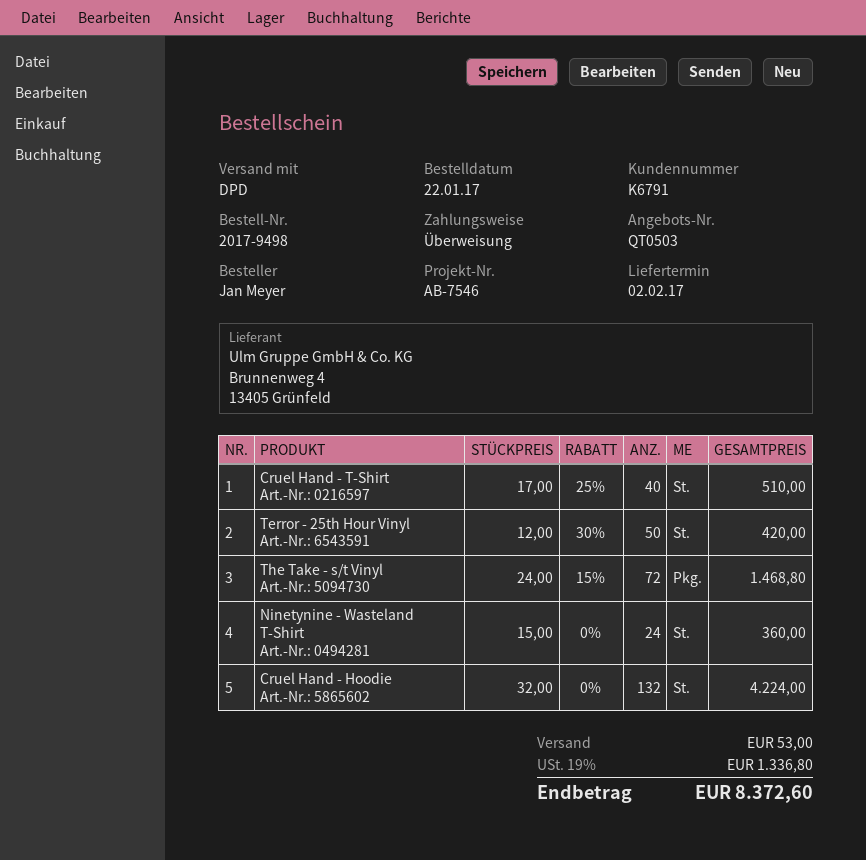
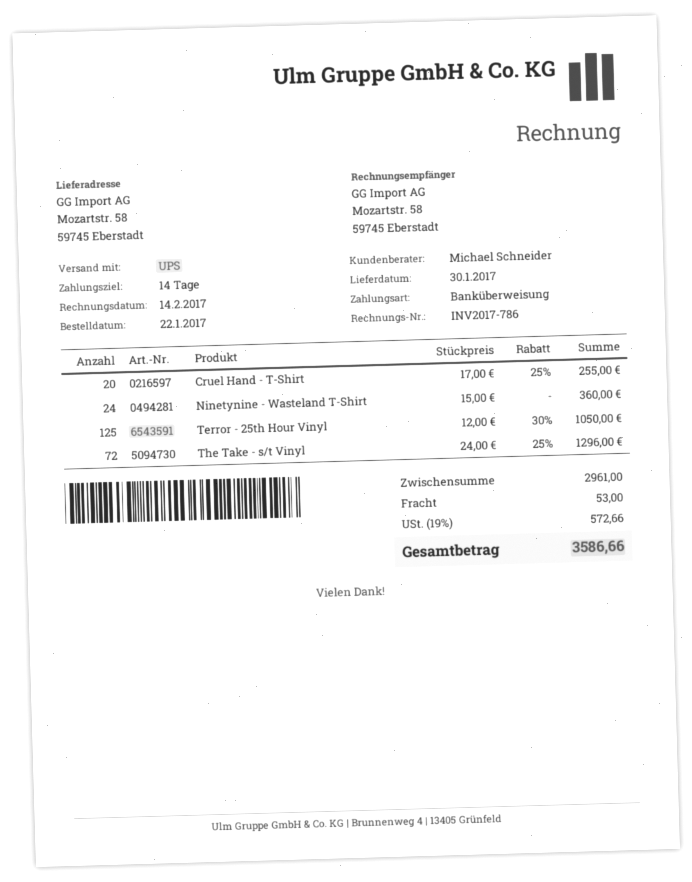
delivery date: 2017-02-02 -> 2017-01-30
shipping method: DPD -> UPS
Cruel Hand - T-Shirt: 40 x 17.00 - 25% = 510.00 -> 20 x 17.00 - 25% = 255.00
Terror - 25th Hour Vinyl: 50 x 12.00 - 30% = 420.00 -> 125 x 12.00 - 30% = 1050.00
The Take - s/t Vinyl: 72 x 24.00 - 15% = 1468.80 -> 72 x 24.00 - 25% = 1296.00
Cruel Hand - Hoodie: 132 x 32.00 = 4224.00 -> none
tax: 19% = 1336.80 -> 19% = 572.66
total: 8372.60 -> 3586.66

